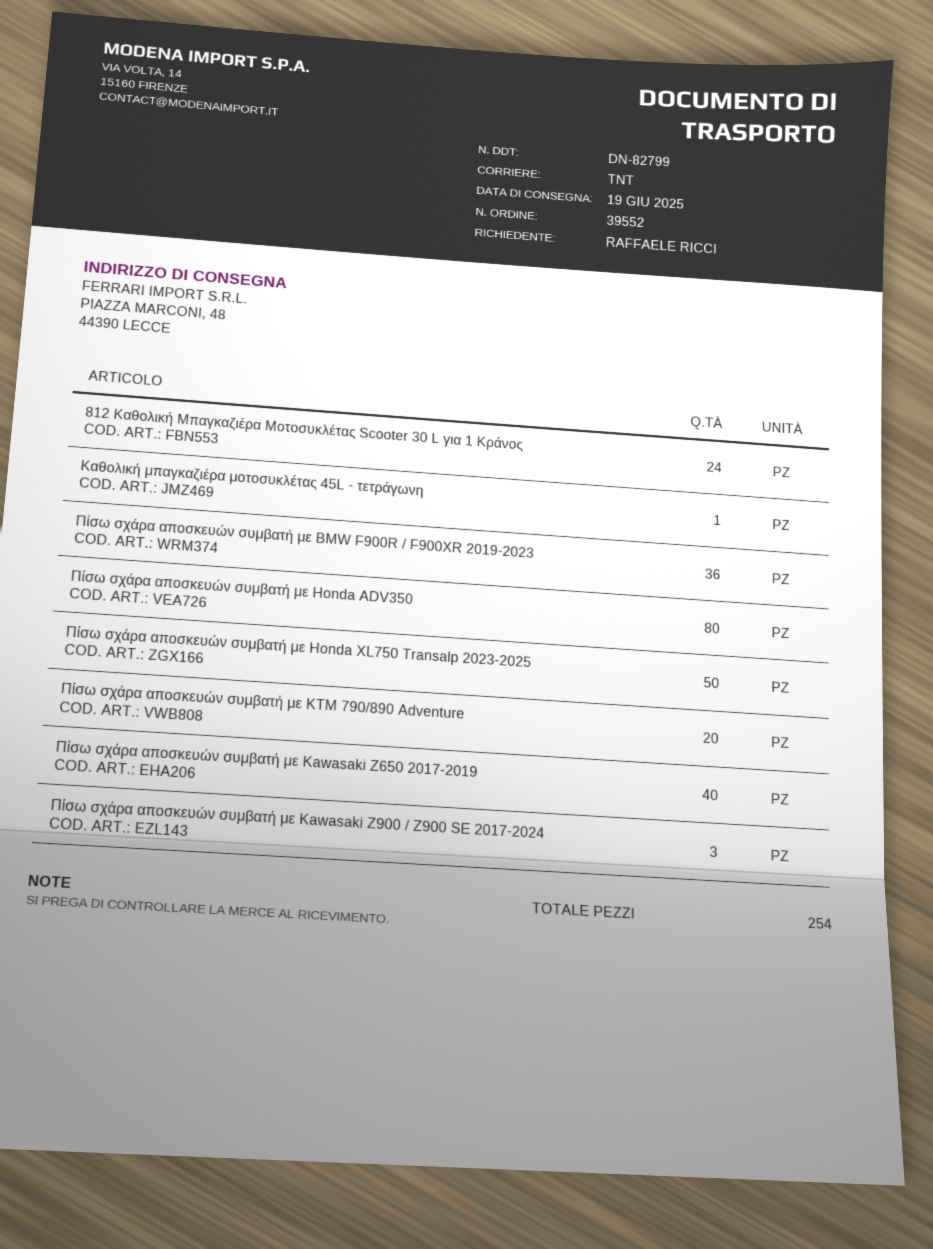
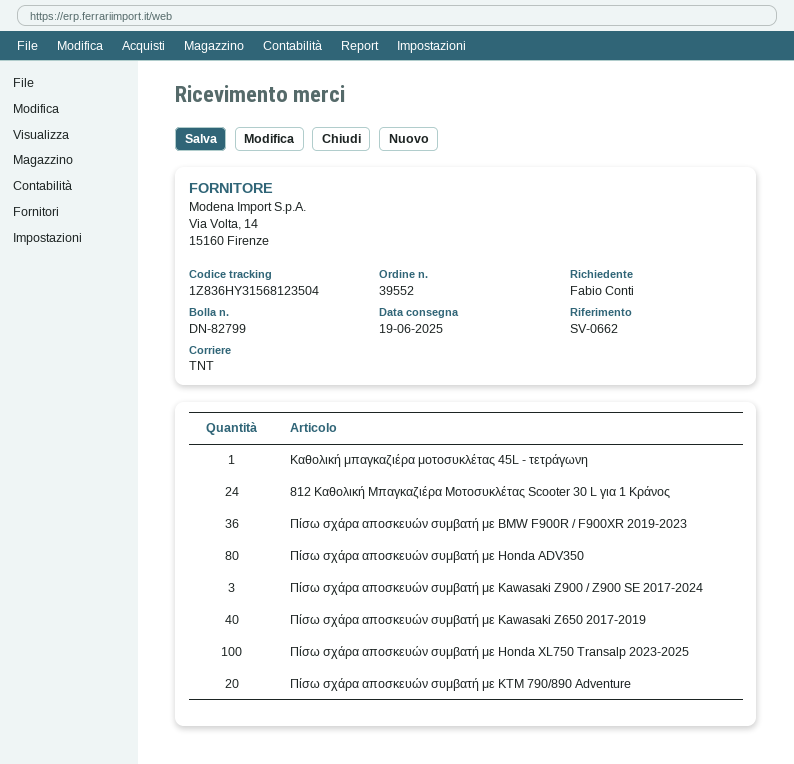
ordered by: RAFFAELE RICCI -> Fabio Conti
Πίσω σχάρα αποσκευών συμβατή με Honda XL750 Transalp 2023-2025: 50 -> 100

